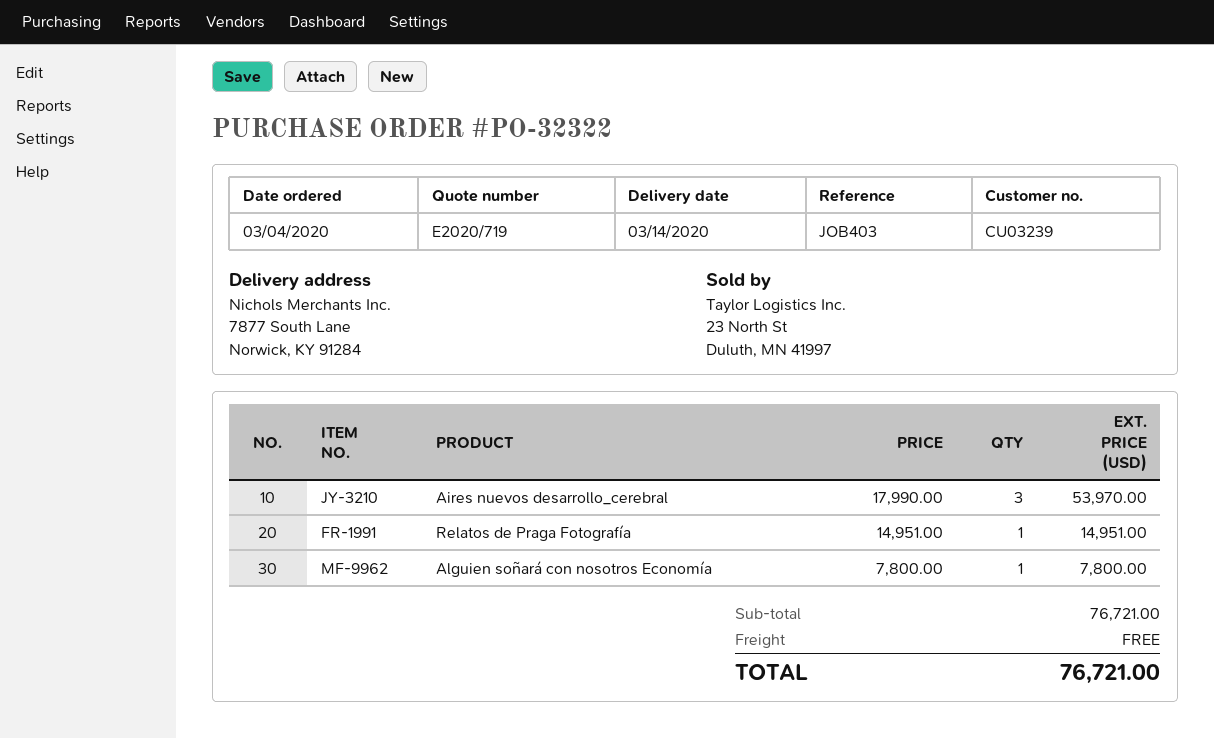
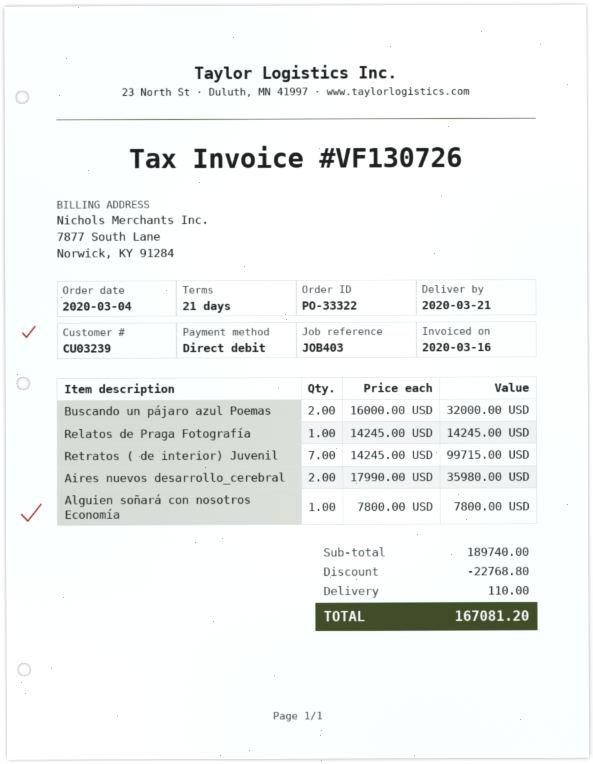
order number: PO-32322 -> PO-33322
delivery date: 2020-03-14 -> 2020-03-21
Aires nuevos desarrollo_cerebral: 3 x 17990.00 = 53970.00 -> 2 x 17990.00 = 35980.00
Relatos de Praga Fotografía: 1 x 14951.00 = 14951.00 -> 1 x 14245.00 = 14245.00
Buscando un pájaro azul Poemas: none -> 2 x 16000.00 = 32000.00
Retratos ( de interior) Juvenil: none -> 7 x 14245.00 = 99715.00
subtotal: 76721.00 -> 189740.00
discount: none -> 22768.80
shipping: 0.00 -> 110.00
total: 76721.00 -> 167081.20

